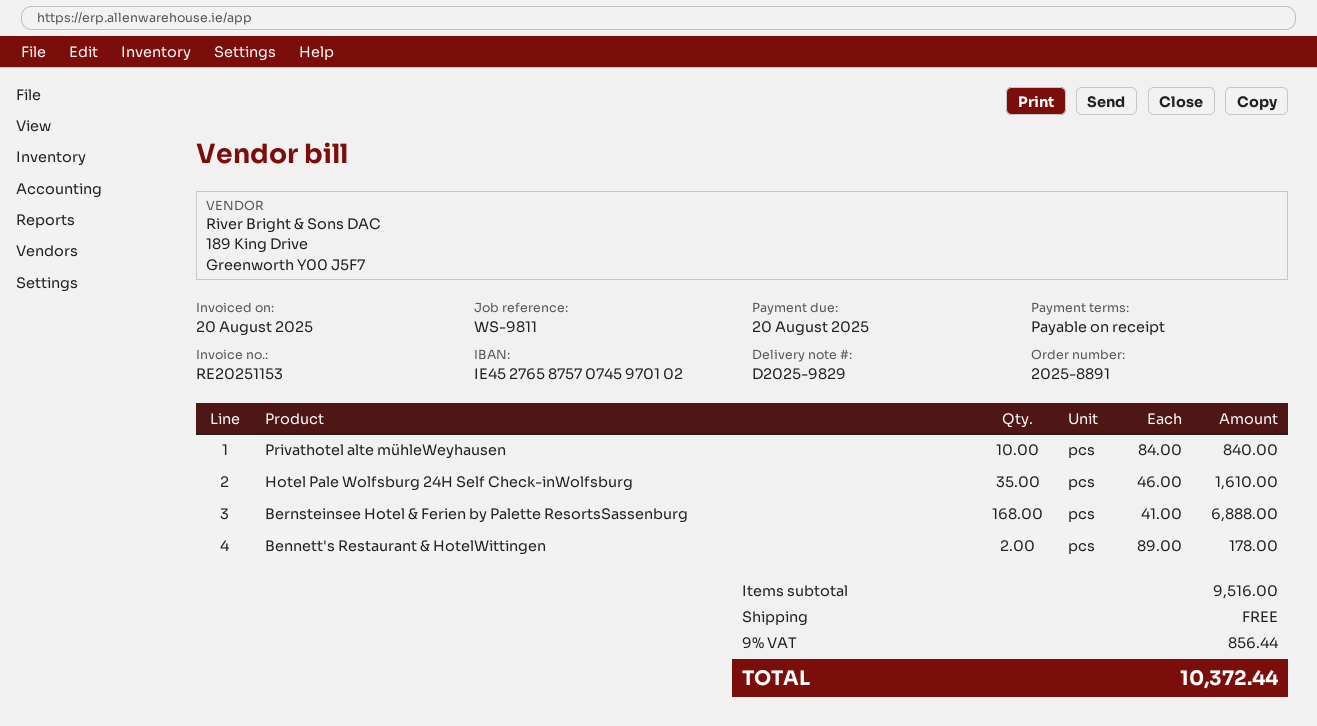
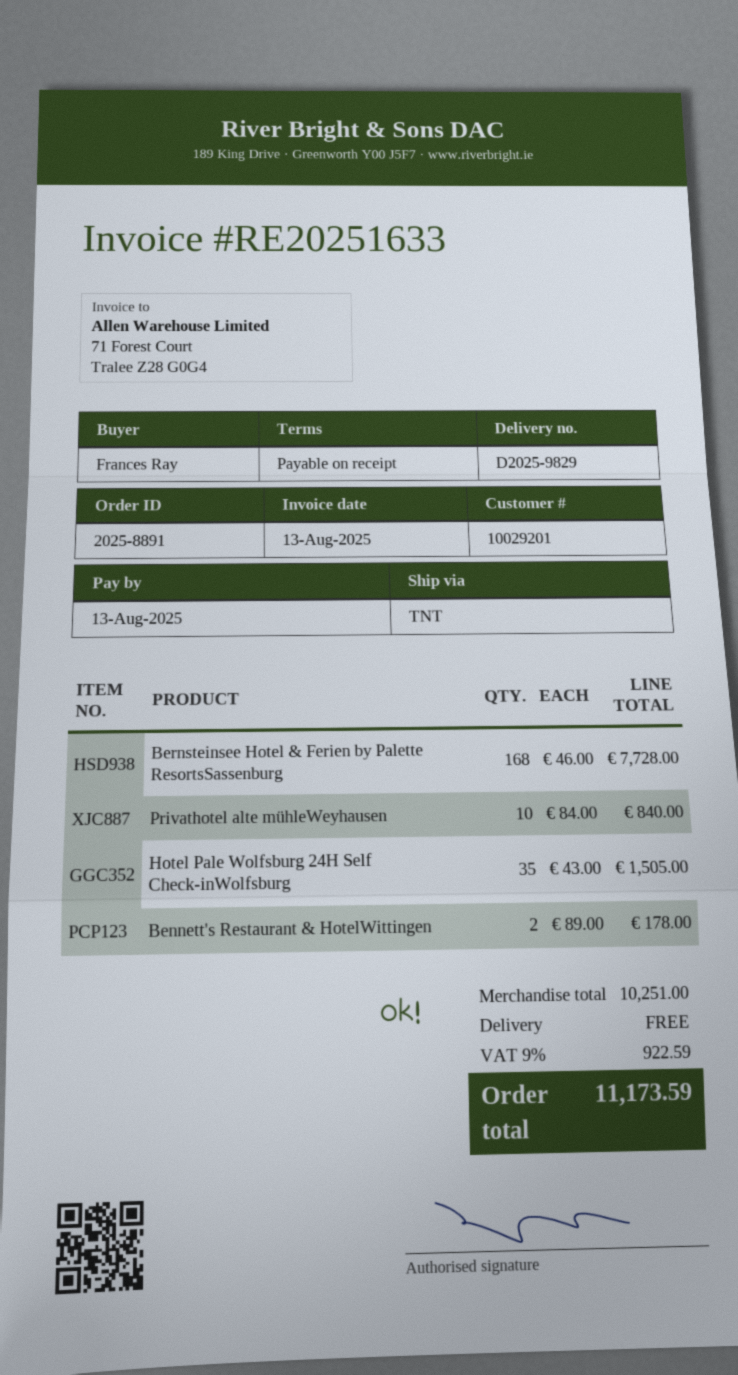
invoice number: RE20251153 -> RE20251633
invoice date: 2025-08-20 -> 2025-08-13
due date: 2025-08-20 -> 2025-08-13
Hotel Pale Wolfsburg 24H Self Check-inWolfsburg: 35 x 46.00 = 1610.00 -> 35 x 43.00 = 1505.00
Bernsteinsee Hotel & Ferien by Palette ResortsSassenburg: 168 x 41.00 = 6888.00 -> 168 x 46.00 = 7728.00
subtotal: 9516.00 -> 10251.00
tax: 9% = 856.44 -> 9% = 922.59
total: 10372.44 -> 11173.59

